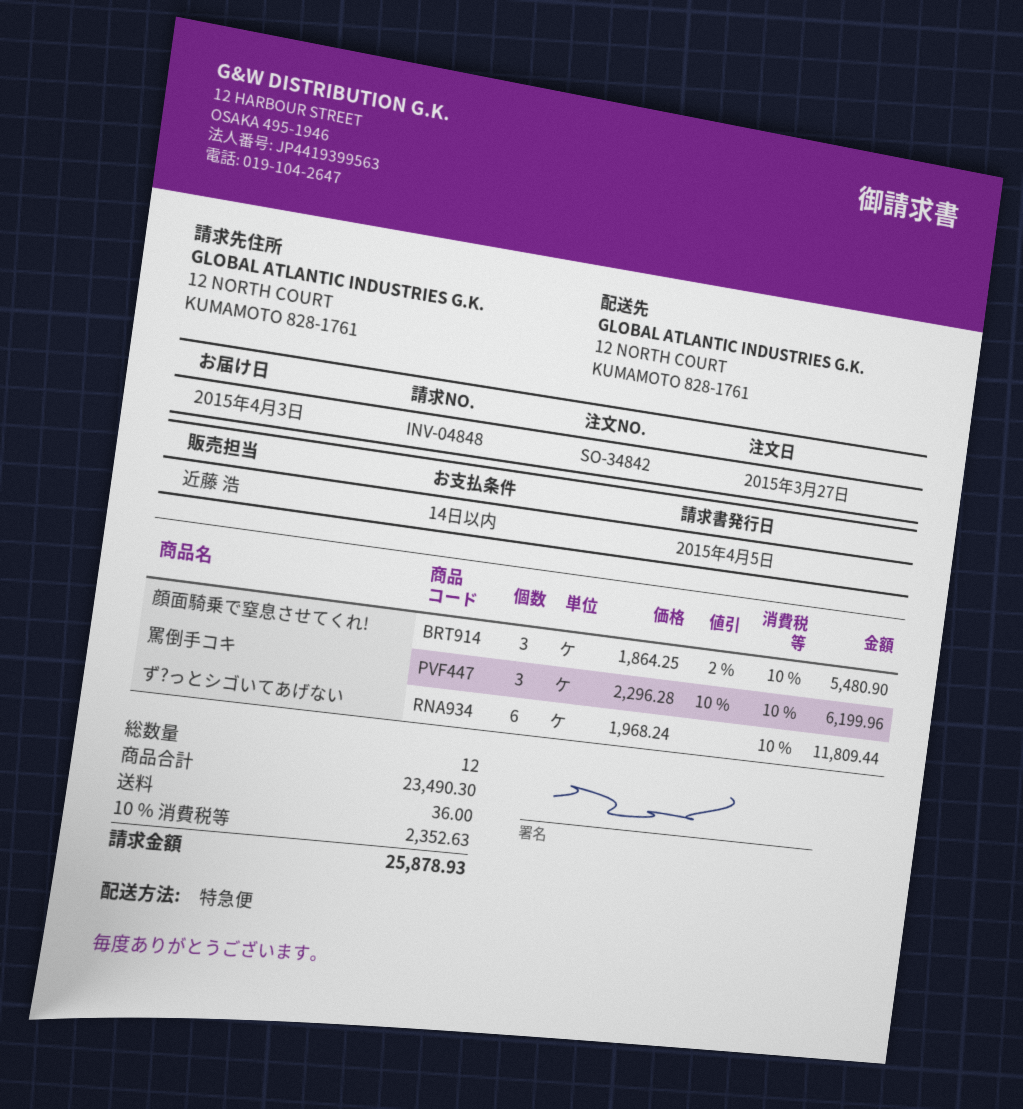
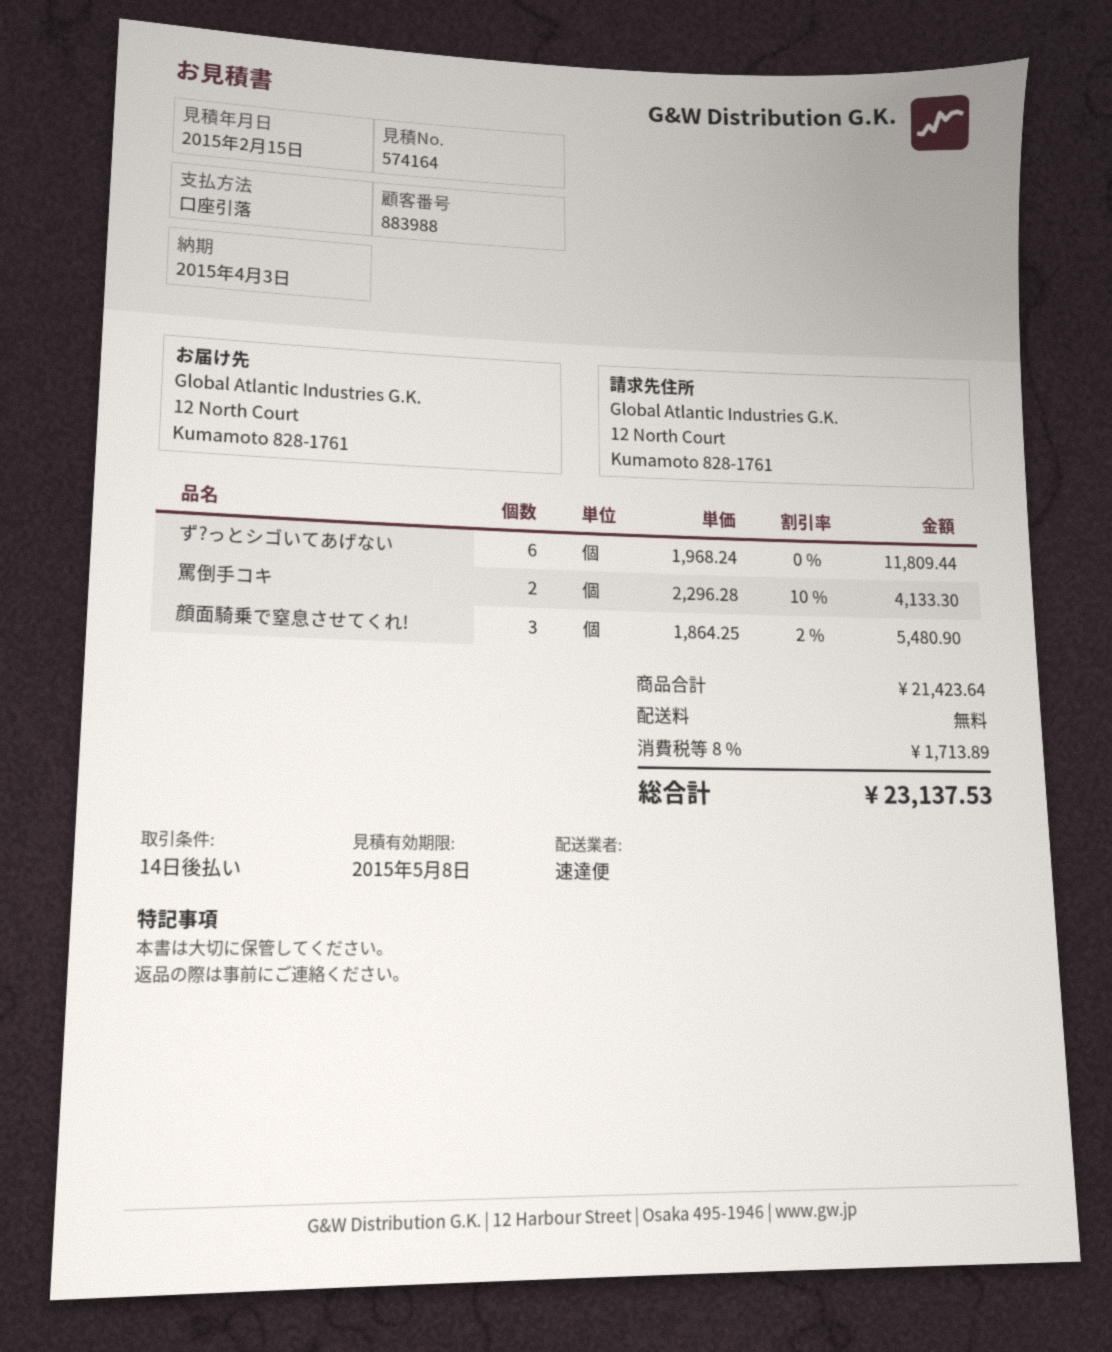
罵倒手コキ: 3 x 2296.28 - 10% = 6199.96 -> 2 x 2296.28 - 10% = 4133.30
subtotal: 23490.30 -> 21423.64
shipping: 36.00 -> 0.00
tax: 10% = 2352.63 -> 8% = 1713.89
total: 25878.93 -> 23137.53

